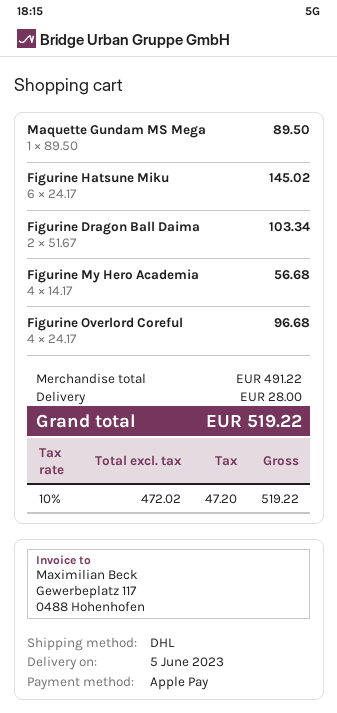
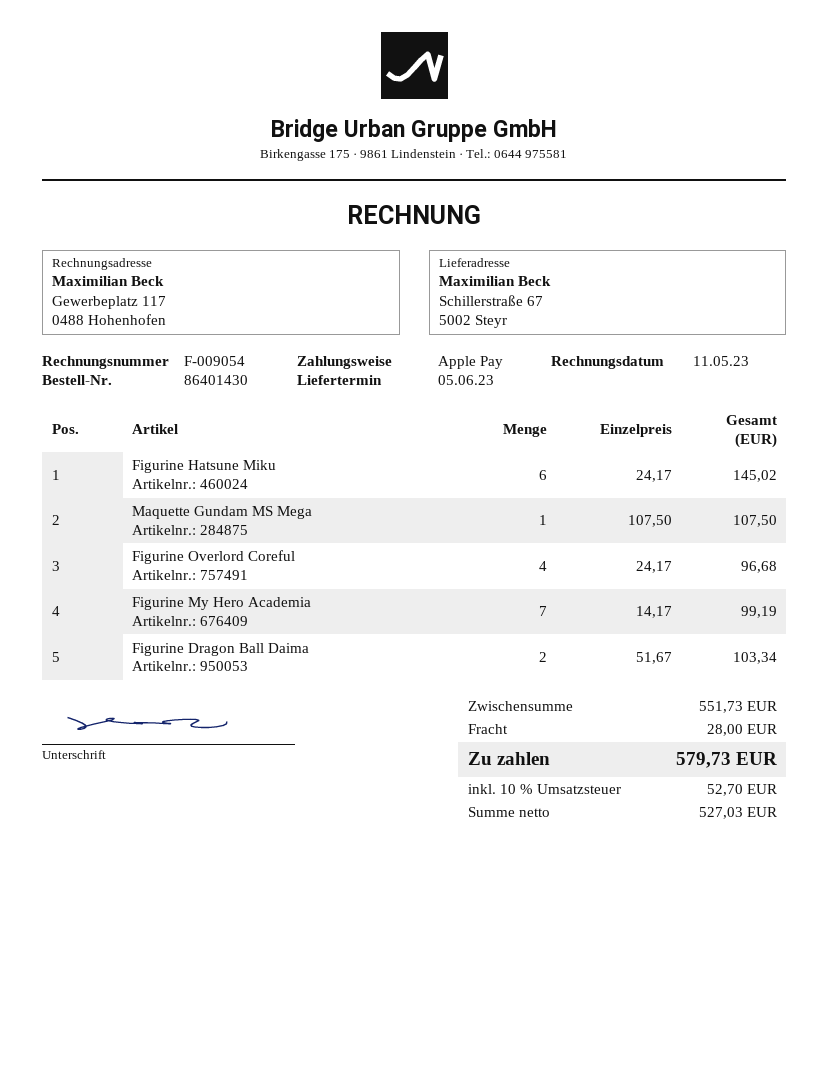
Maquette Gundam MS Mega: 1 x 89.50 = 89.50 -> 1 x 107.50 = 107.50
Figurine My Hero Academia: 4 x 14.17 = 56.68 -> 7 x 14.17 = 99.19
subtotal: 491.22 -> 551.73
net: 472.02 -> 527.03
tax: 10% = 47.20 -> 10% = 52.70
total: 519.22 -> 579.73

